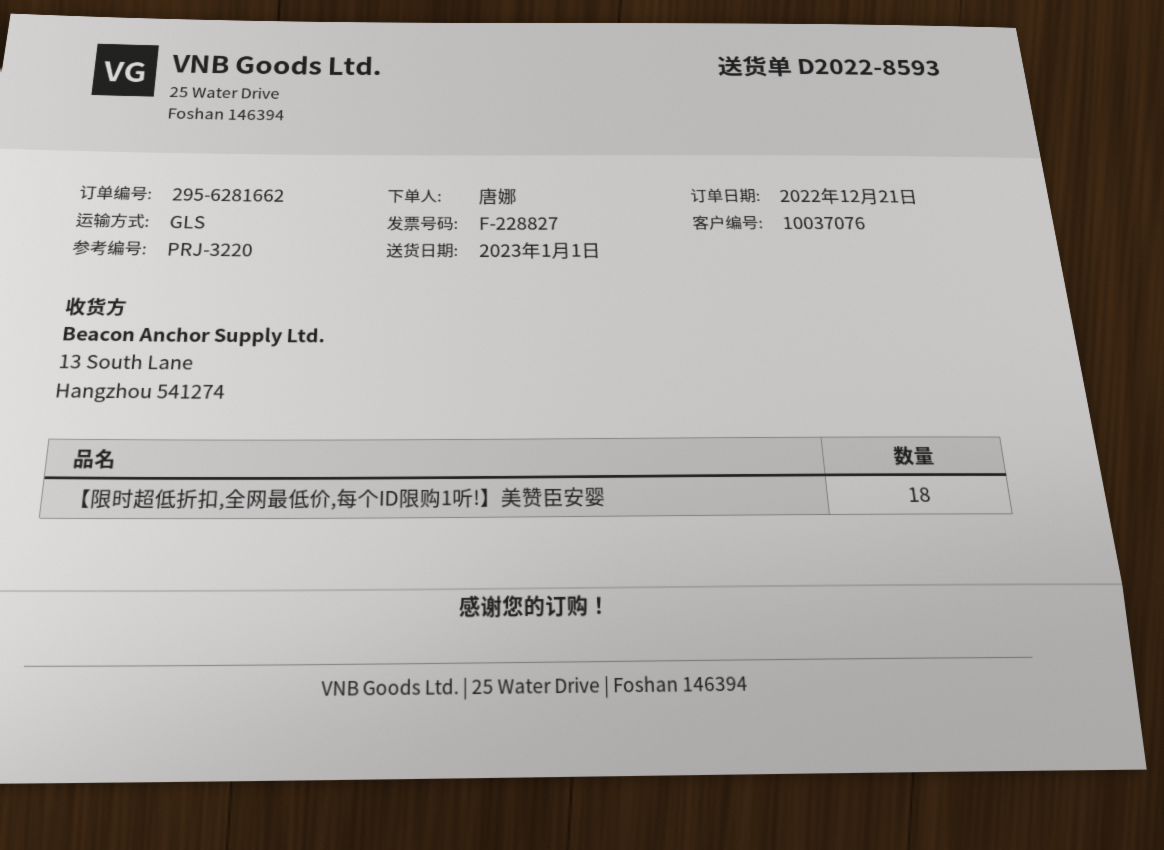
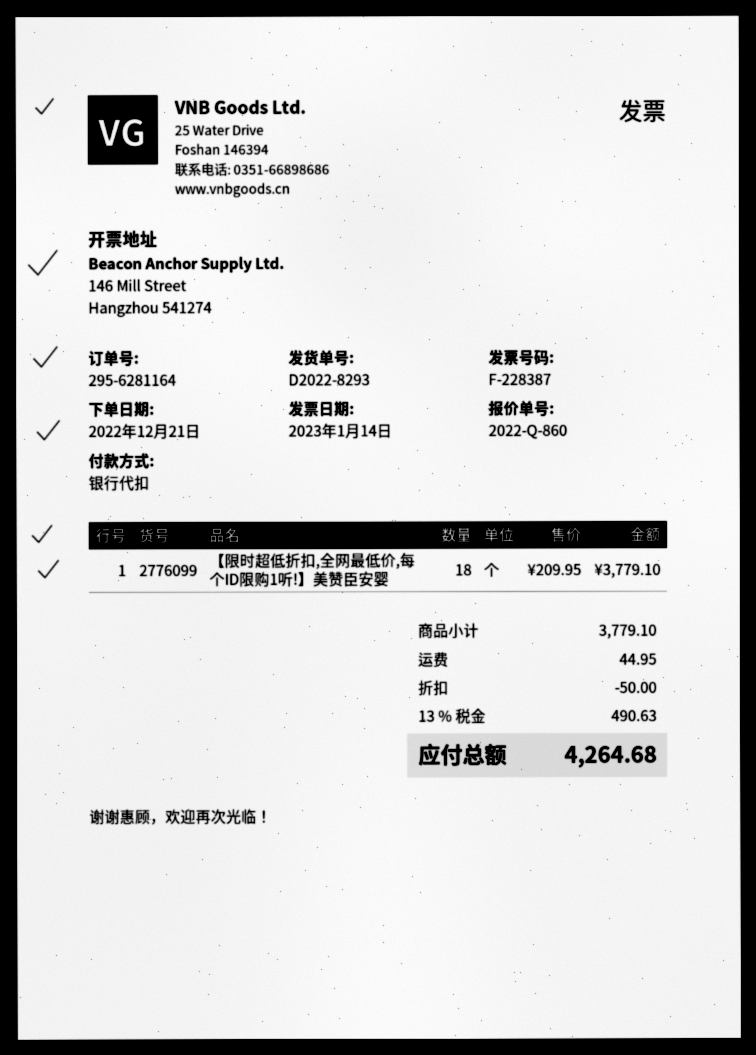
order number: 295-6281662 -> 295-6281164
delivery note number: D2022-8593 -> D2022-8293
invoice number: F-228827 -> F-228387

